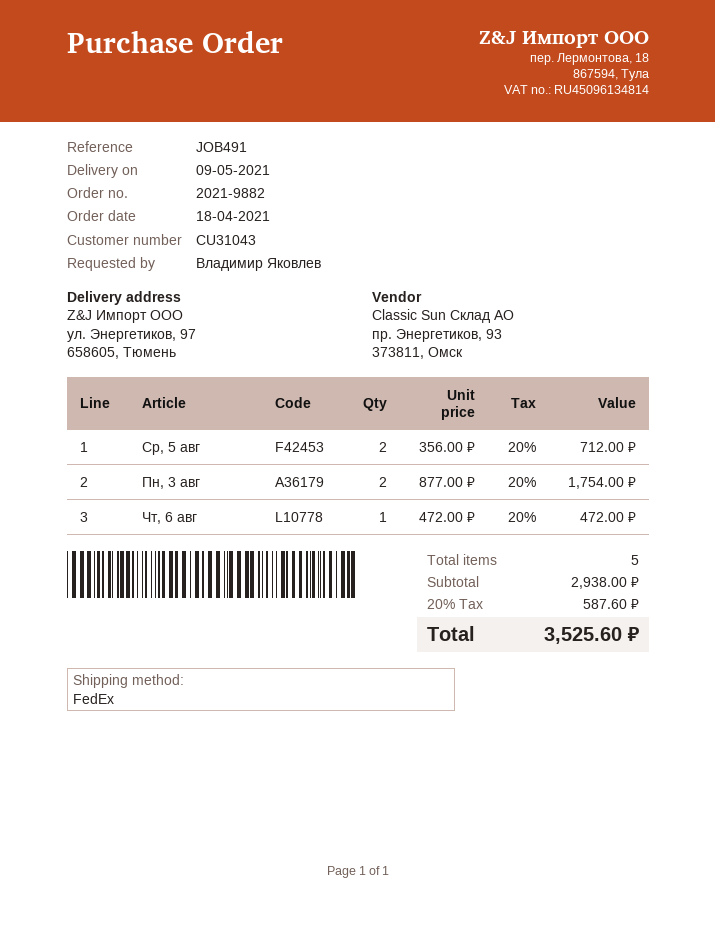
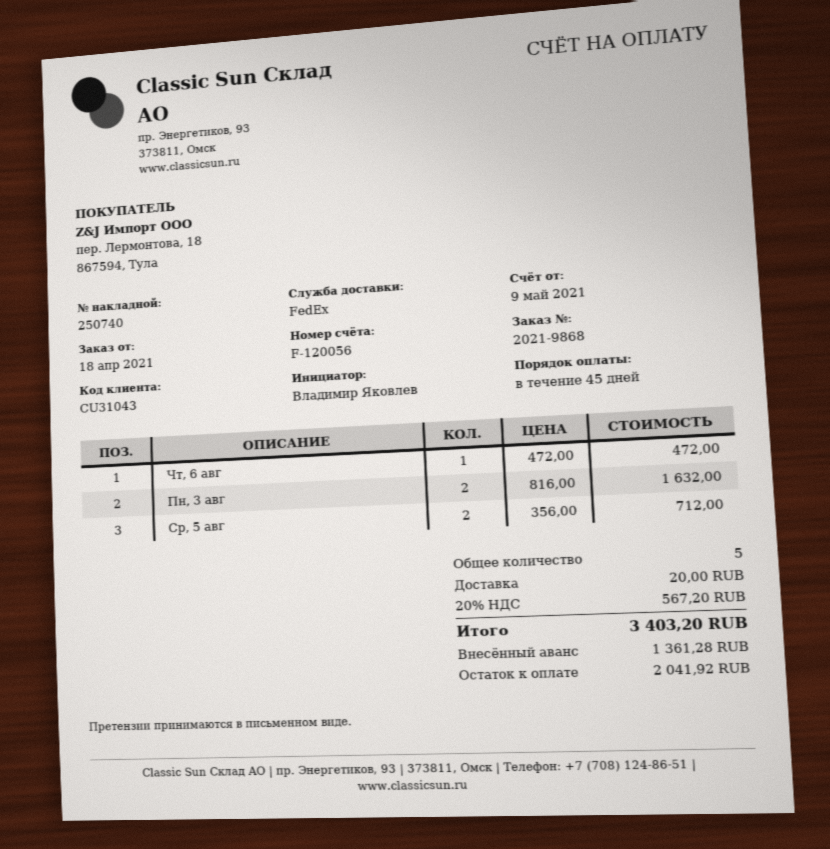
order number: 2021-9882 -> 2021-9868
Пн, 3 авг: 2 x 877.00 = 1754.00 -> 2 x 816.00 = 1632.00
shipping: none -> 20.00
tax: 20% = 587.60 -> 20% = 567.20
total: 3525.60 -> 3403.20

